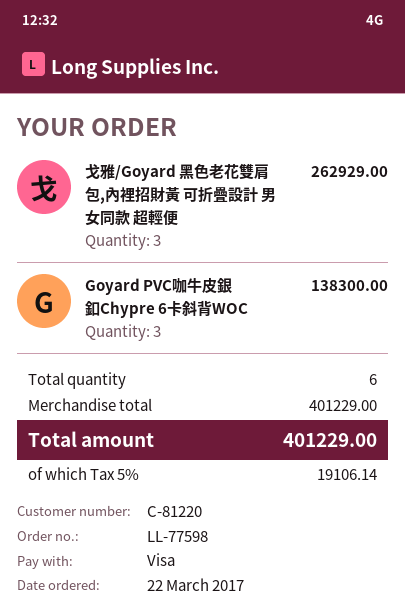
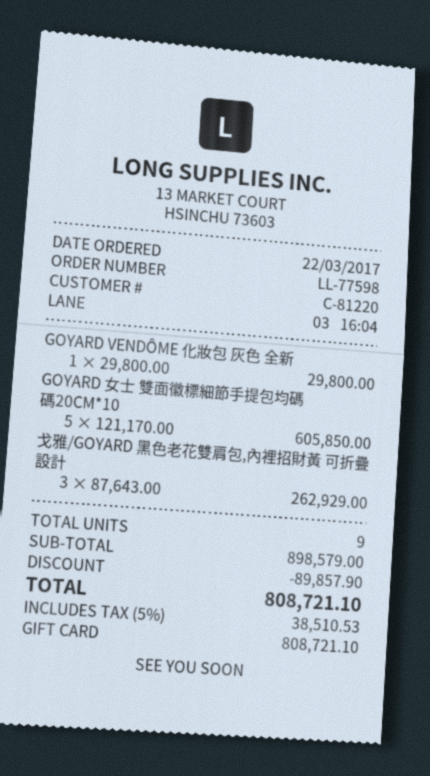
payment method: Visa -> gift card
Goyard PVC咖牛皮銀釦Chypre 6卡斜背WOC: 3 for 138300.00 -> none
GOYARD VENDÔME 化妝包 灰色 全新: none -> 1 for 29800.00
GOYARD 女士 雙面徽標細節手提包均碼碼20CM*10: none -> 5 for 605850.00
total quantity: 6 -> 9
subtotal: 401229.00 -> 898579.00
discount: none -> 89857.90
tax: 5% = 19106.14 -> 5% = 38510.53
total: 401229.00 -> 808721.10

